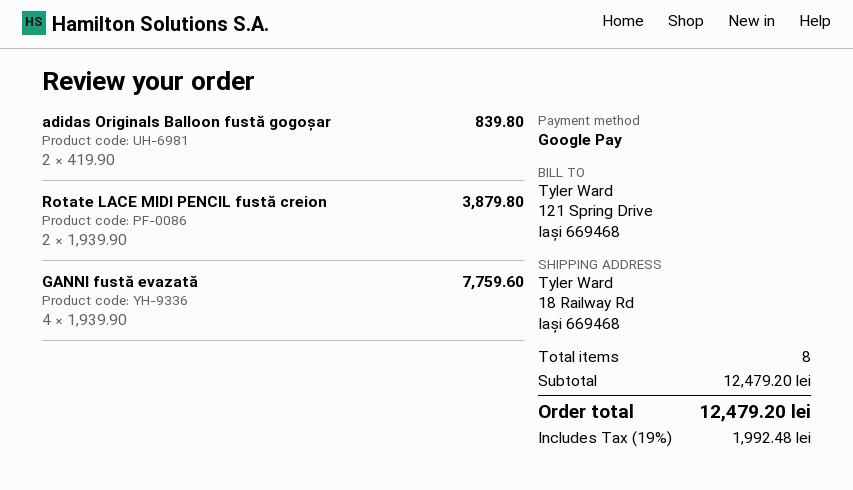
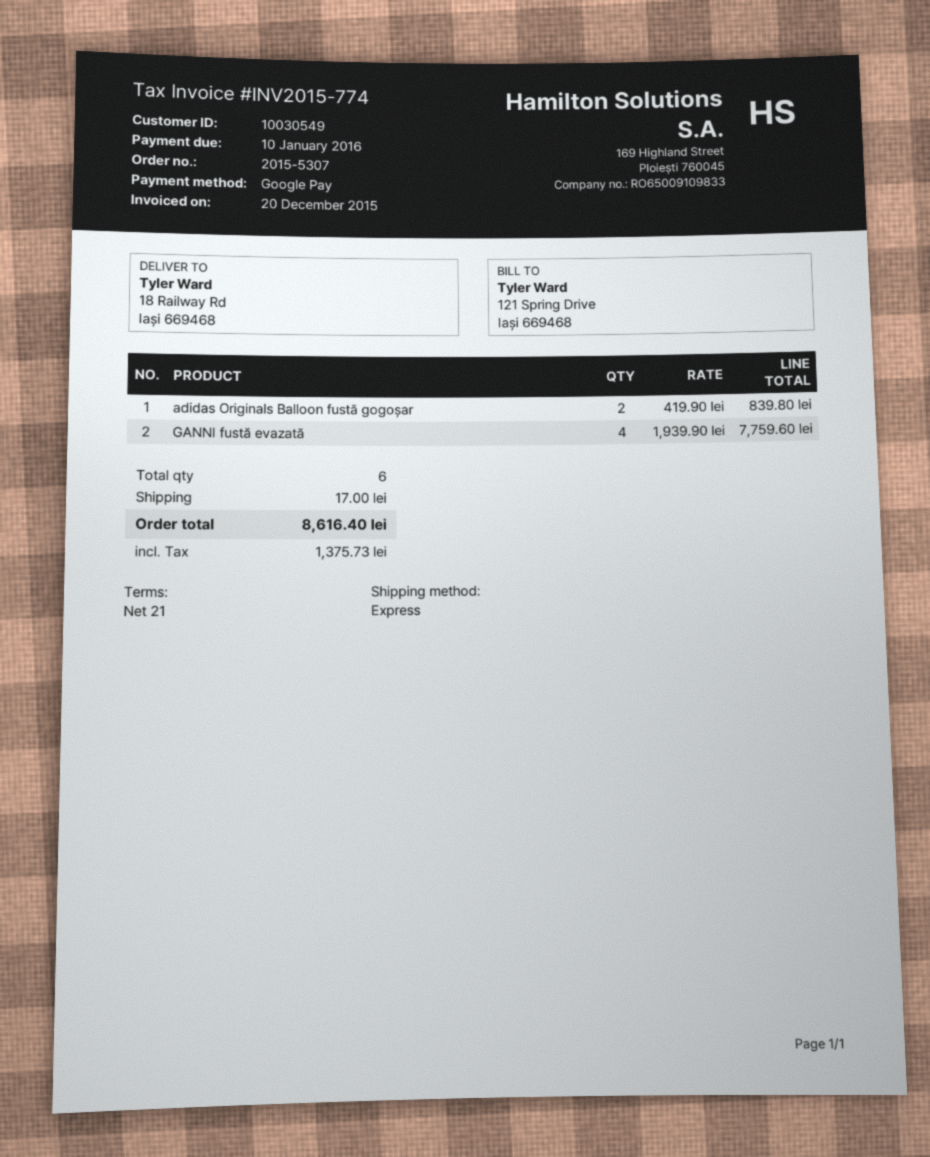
Rotate LACE MIDI PENCIL fustă creion: 2 x 1939.90 = 3879.80 -> none
total quantity: 8 -> 6
shipping: none -> 17.00
tax: 1992.48 -> 1375.73
total: 12479.20 -> 8616.40

